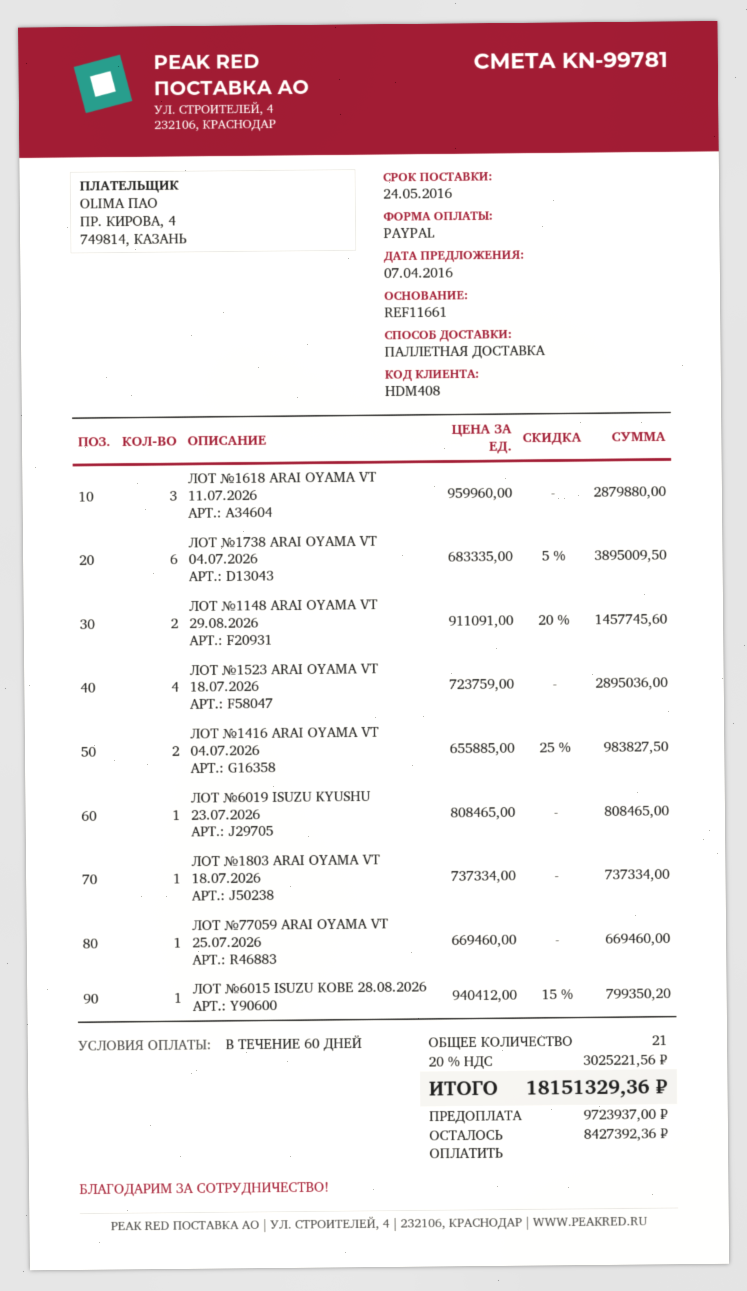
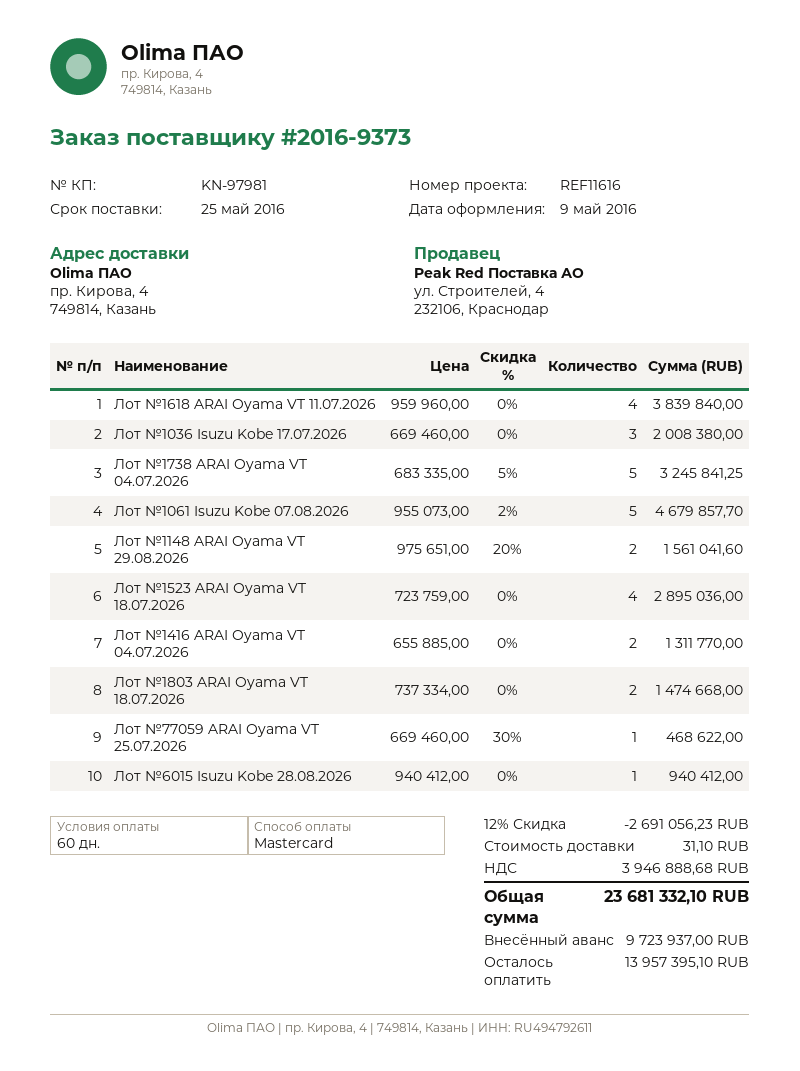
quote number: KN-99781 -> KN-97981
delivery date: 2016-05-24 -> 2016-05-25
reference: REF11661 -> REF11616
payment method: PayPal -> Mastercard
ЛОТ №1618 ARAI OYAMA VT 11.07.2026: 3 x 959960.00 = 2879880.00 -> 4 x 959960.00 = 3839840.00
ЛОТ №1738 ARAI OYAMA VT 04.07.2026: 6 x 683335.00 - 5% = 3895009.50 -> 5 x 683335.00 - 5% = 3245841.25
ЛОТ №1148 ARAI OYAMA VT 29.08.2026: 2 x 911091.00 - 20% = 1457745.60 -> 2 x 975651.00 - 20% = 1561041.60
ЛОТ №1416 ARAI OYAMA VT 04.07.2026: 2 x 655885.00 - 25% = 983827.50 -> 2 x 655885.00 = 1311770.00
ЛОТ №6019 ISUZU KYUSHU 23.07.2026: 1 x 808465.00 = 808465.00 -> none
ЛОТ №1803 ARAI OYAMA VT 18.07.2026: 1 x 737334.00 = 737334.00 -> 2 x 737334.00 = 1474668.00
ЛОТ №77059 ARAI OYAMA VT 25.07.2026: 1 x 669460.00 = 669460.00 -> 1 x 669460.00 - 30% = 468622.00
ЛОТ №6015 ISUZU KOBE 28.08.2026: 1 x 940412.00 - 15% = 799350.20 -> 1 x 940412.00 = 940412.00
Лот №1036 Isuzu Kobe 17.07.2026: none -> 3 x 669460.00 = 2008380.00
Лот №1061 Isuzu Kobe 07.08.2026: none -> 5 x 955073.00 - 2% = 4679857.70
discount: none -> 12% = 2691056.23
shipping: none -> 31.10
tax: 3025221.56 -> 3946888.68
total: 18151329.36 -> 23681332.10
balance: 8427392.36 -> 13957395.10

